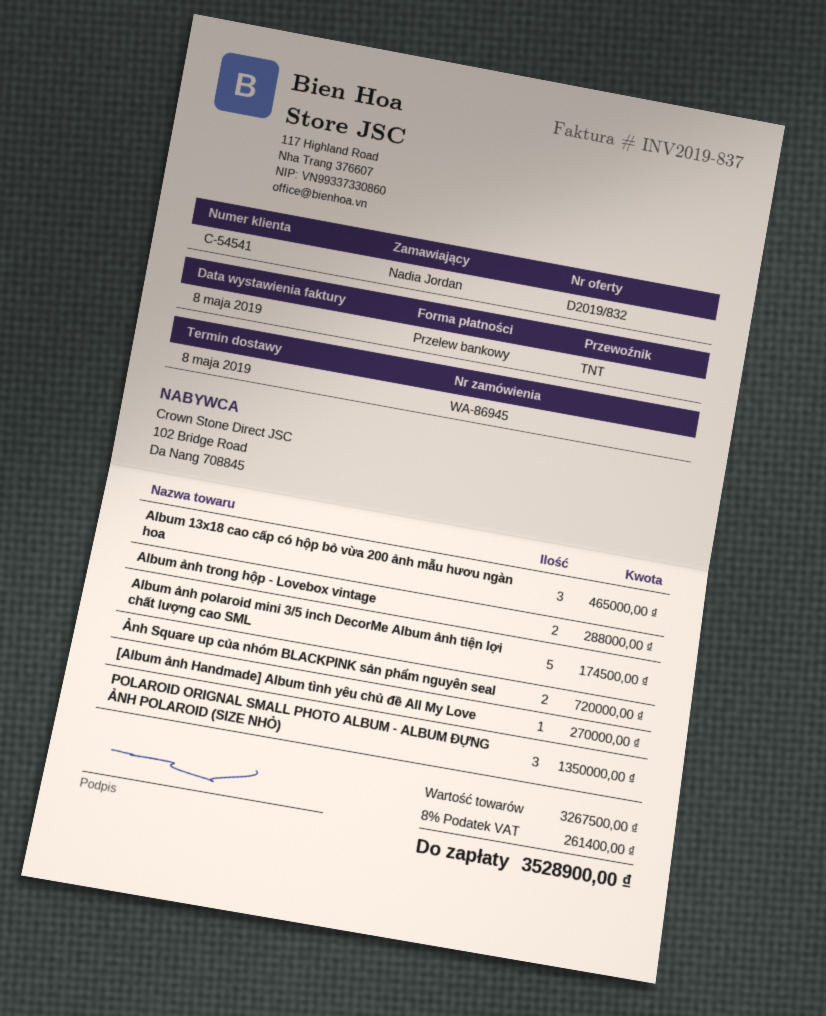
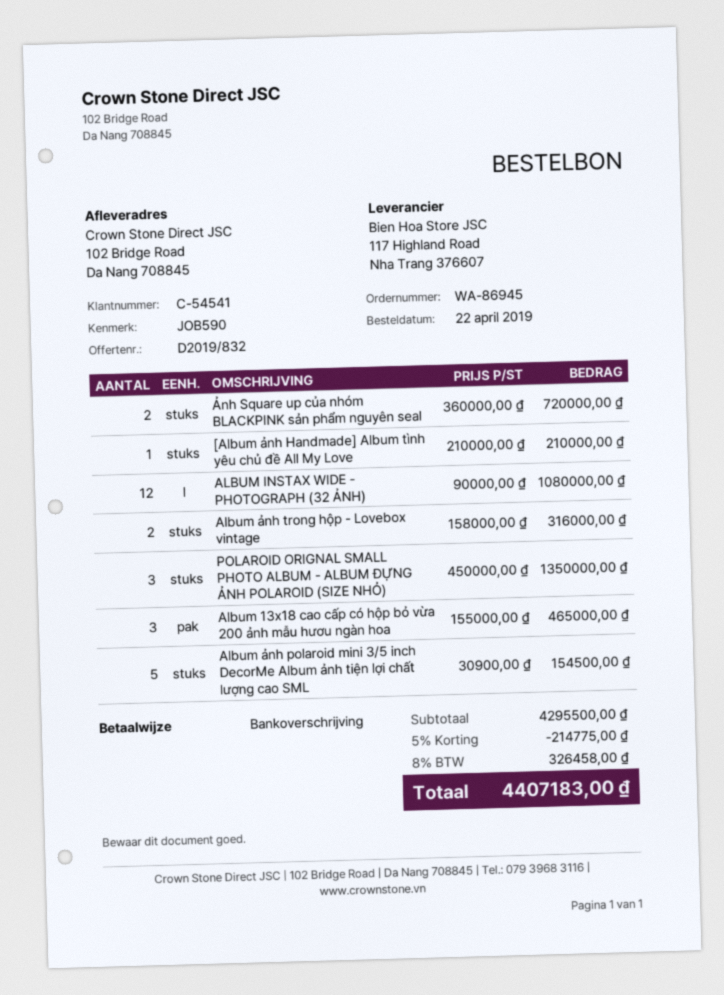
Album ảnh trong hộp - Lovebox vintage: 2 for 288000.00 -> 2 for 316000.00
Album ảnh polaroid mini 3/5 inch DecorMe Album ảnh tiện lợi chất lượng cao SML: 5 for 174500.00 -> 5 for 154500.00
[Album ảnh Handmade] Album tình yêu chủ đề All My Love: 1 for 270000.00 -> 1 for 210000.00
ALBUM INSTAX WIDE - PHOTOGRAPH (32 ẢNH): none -> 12 for 1080000.00
subtotal: 3267500.00 -> 4295500.00
discount: none -> 5% = 214775.00
tax: 8% = 261400.00 -> 8% = 326458.00
total: 3528900.00 -> 4407183.00

